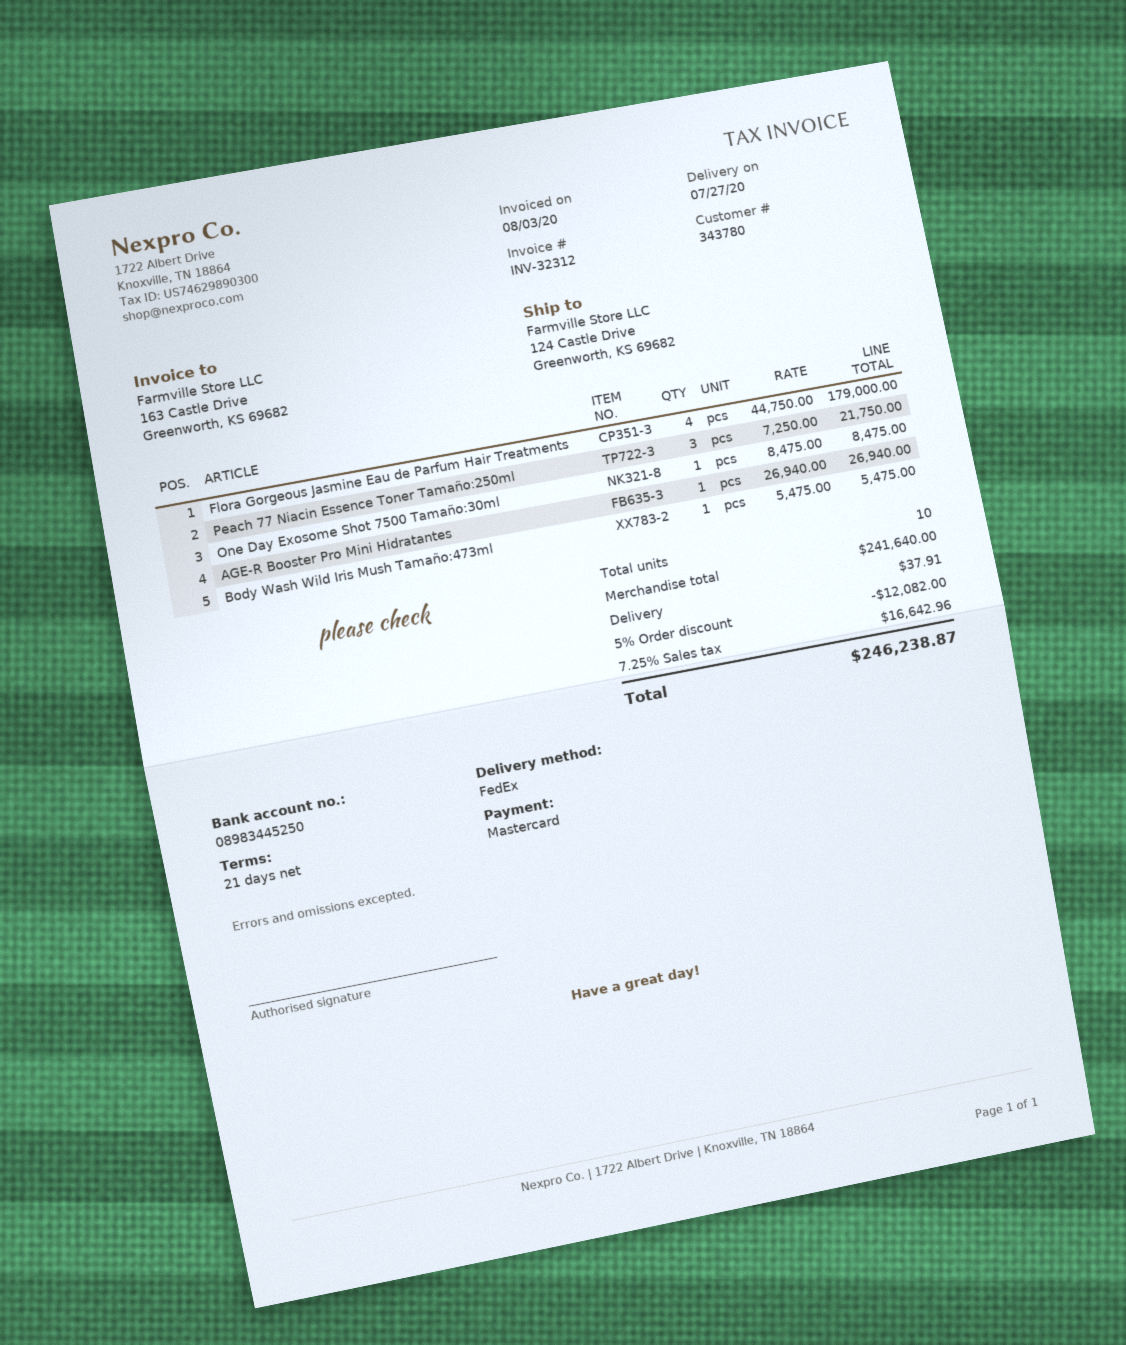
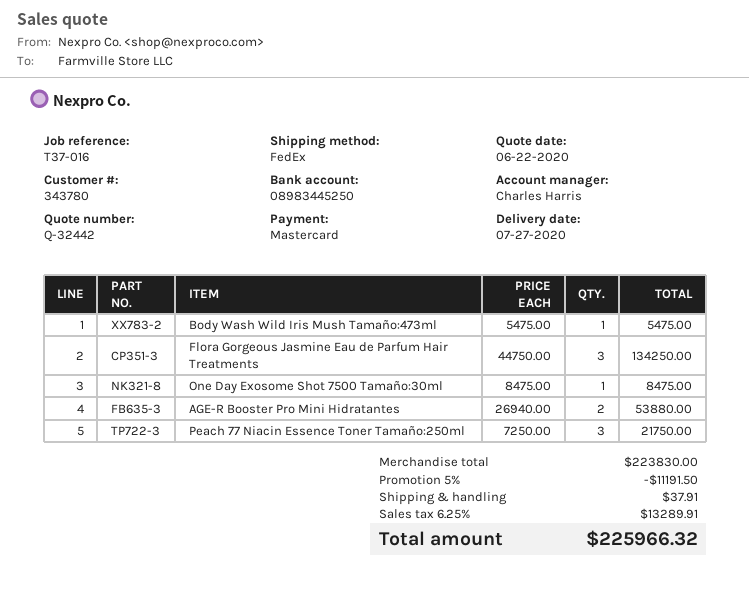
Flora Gorgeous Jasmine Eau de Parfum Hair Treatments: 4 x 44750.00 = 179000.00 -> 3 x 44750.00 = 134250.00
AGE-R Booster Pro Mini Hidratantes: 1 x 26940.00 = 26940.00 -> 2 x 26940.00 = 53880.00
subtotal: 241640.00 -> 223830.00
discount: 5% = 12082.00 -> 5% = 11191.50
tax: 7.25% = 16642.96 -> 6.25% = 13289.91
total: 246238.87 -> 225966.32

